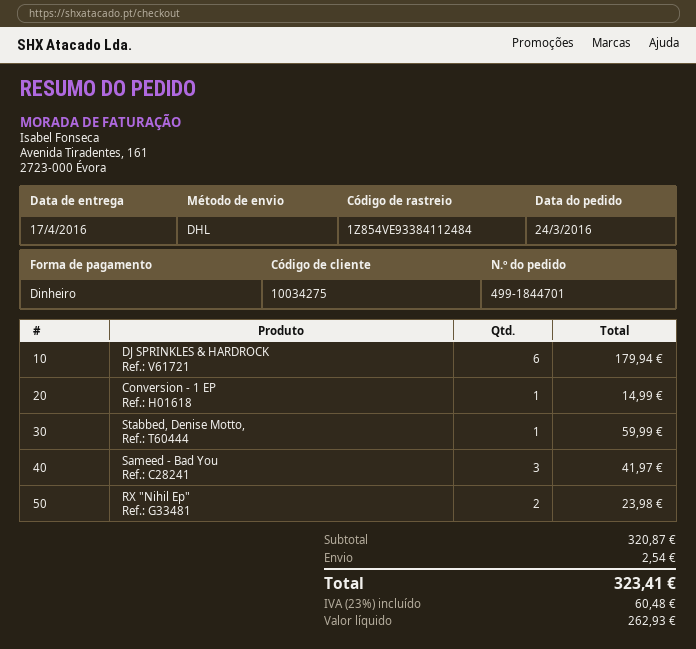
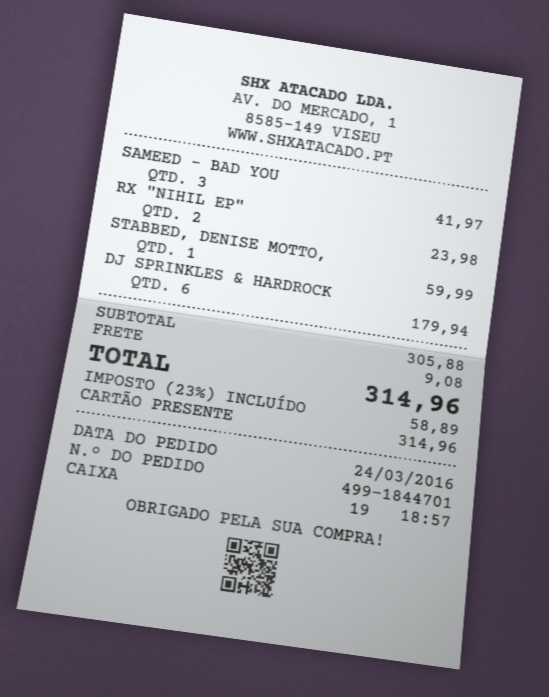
payment method: cash -> gift card
Conversion - 1 EP: 1 for 14.99 -> none
subtotal: 320.87 -> 305.88
shipping: 2.54 -> 9.08
tax: 23% = 60.48 -> 23% = 58.89
total: 323.41 -> 314.96

